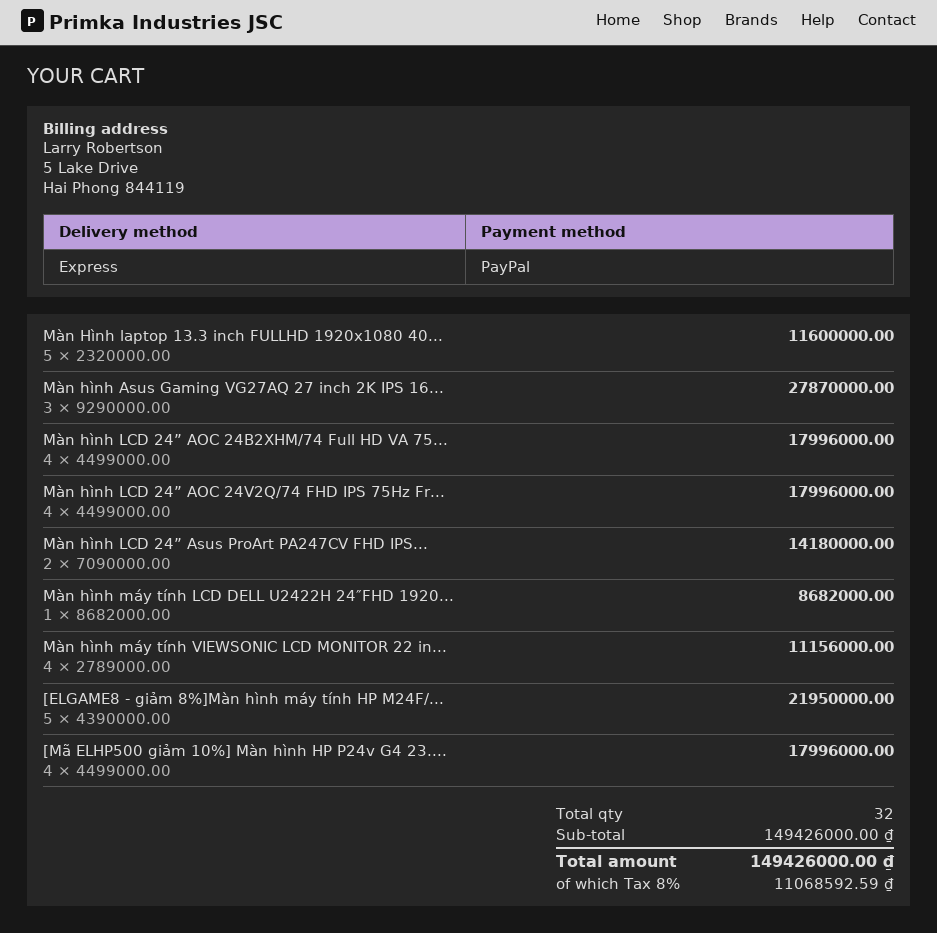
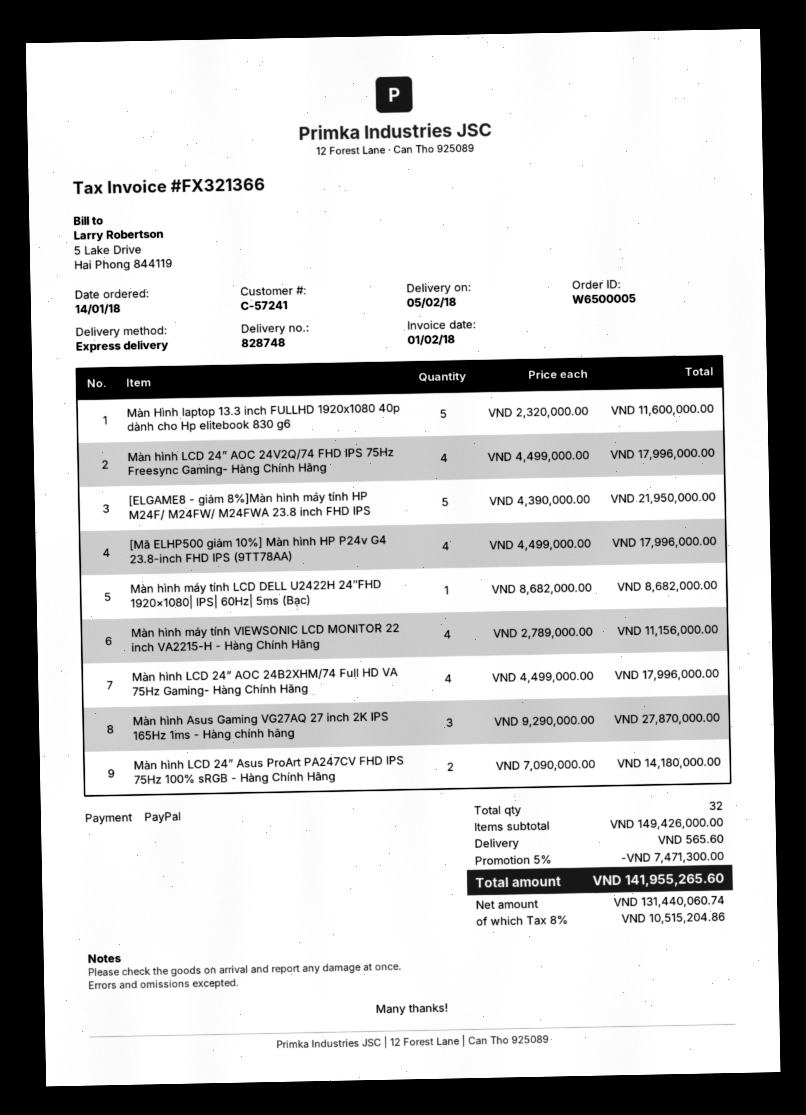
discount: none -> 5% = 7471300.00
shipping: none -> 565.60
tax: 8% = 11068592.59 -> 8% = 10515204.86
total: 149426000.00 -> 141955265.60

